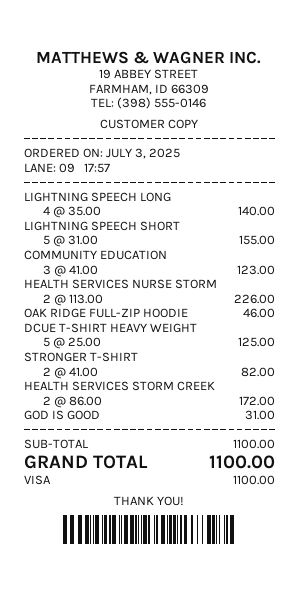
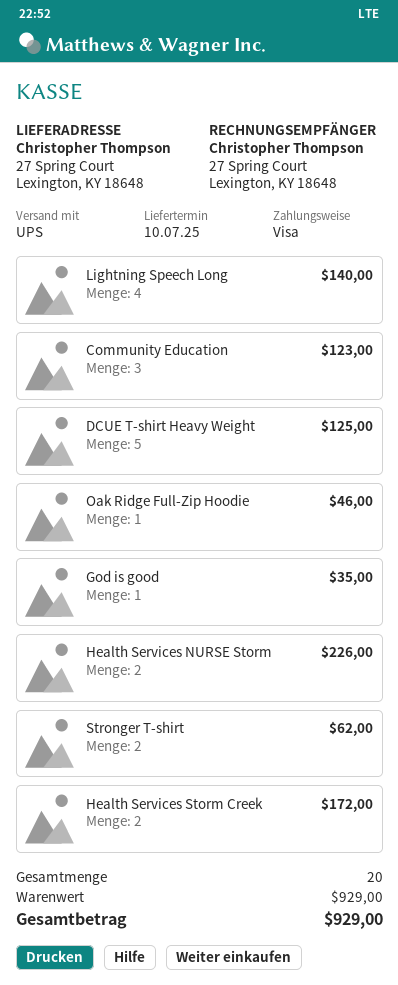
LIGHTNING SPEECH SHORT: 5 for 155.00 -> none
STRONGER T-SHIRT: 2 for 82.00 -> 2 for 62.00
GOD IS GOOD: 1 for 31.00 -> 1 for 35.00
subtotal: 1100.00 -> 929.00
total: 1100.00 -> 929.00

